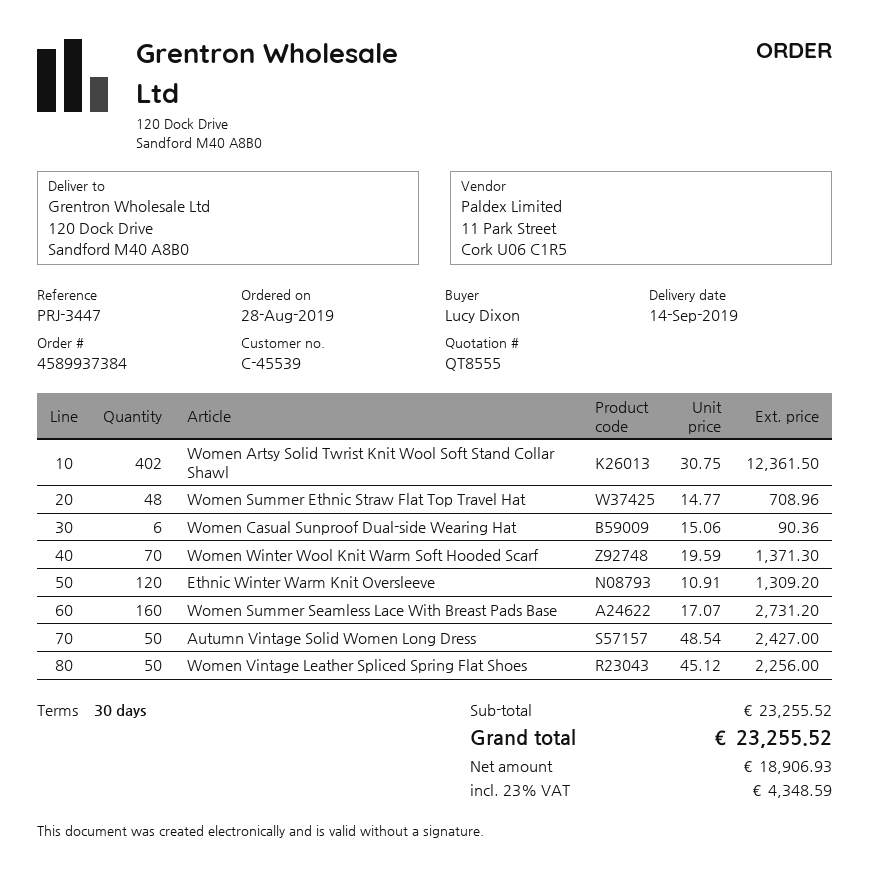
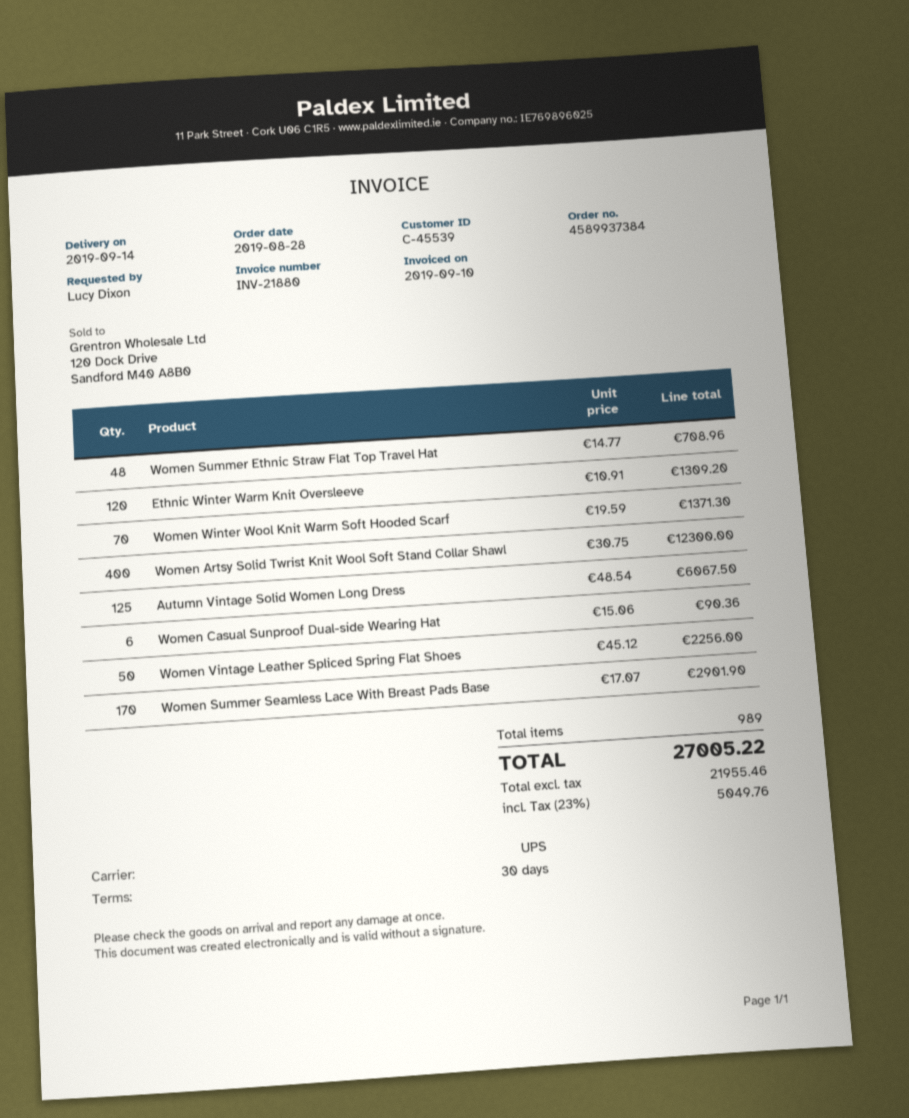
Women Artsy Solid Twrist Knit Wool Soft Stand Collar Shawl: 402 x 30.75 = 12361.50 -> 400 x 30.75 = 12300.00
Women Summer Seamless Lace With Breast Pads Base: 160 x 17.07 = 2731.20 -> 170 x 17.07 = 2901.90
Autumn Vintage Solid Women Long Dress: 50 x 48.54 = 2427.00 -> 125 x 48.54 = 6067.50
net: 18906.93 -> 21955.46
tax: 23% = 4348.59 -> 23% = 5049.76
total: 23255.52 -> 27005.22

